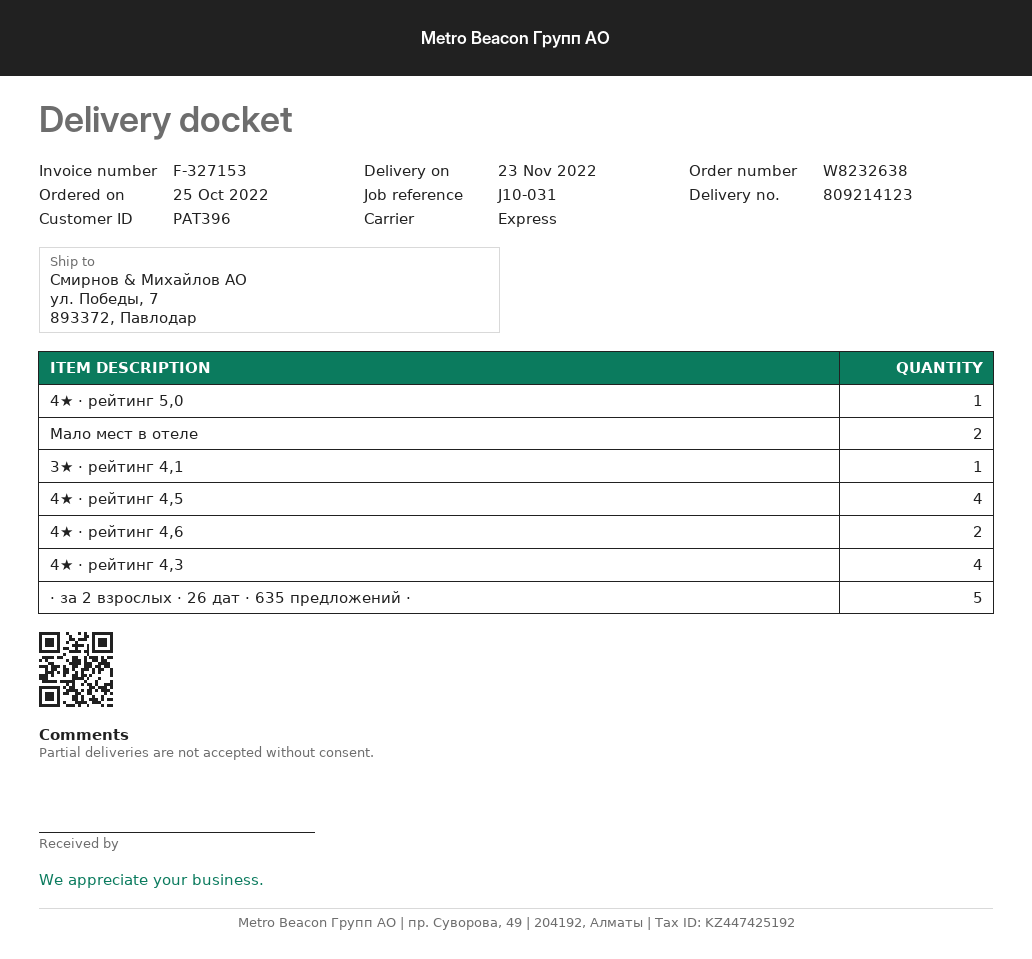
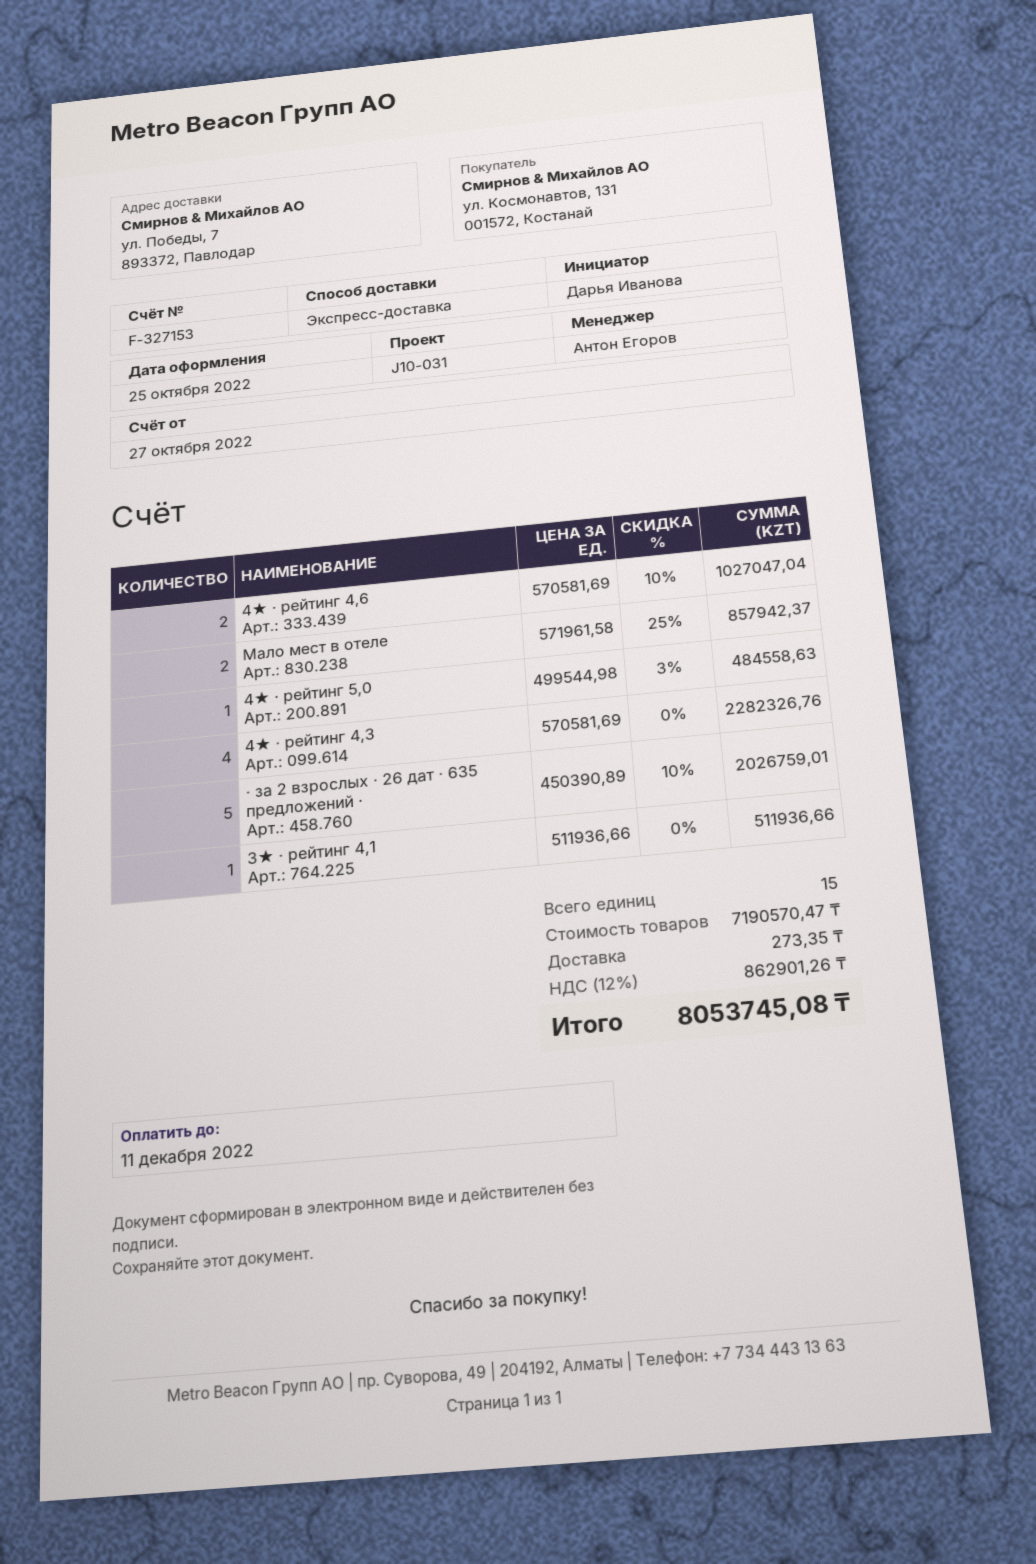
4★ · рейтинг 4,5: 4 -> none

